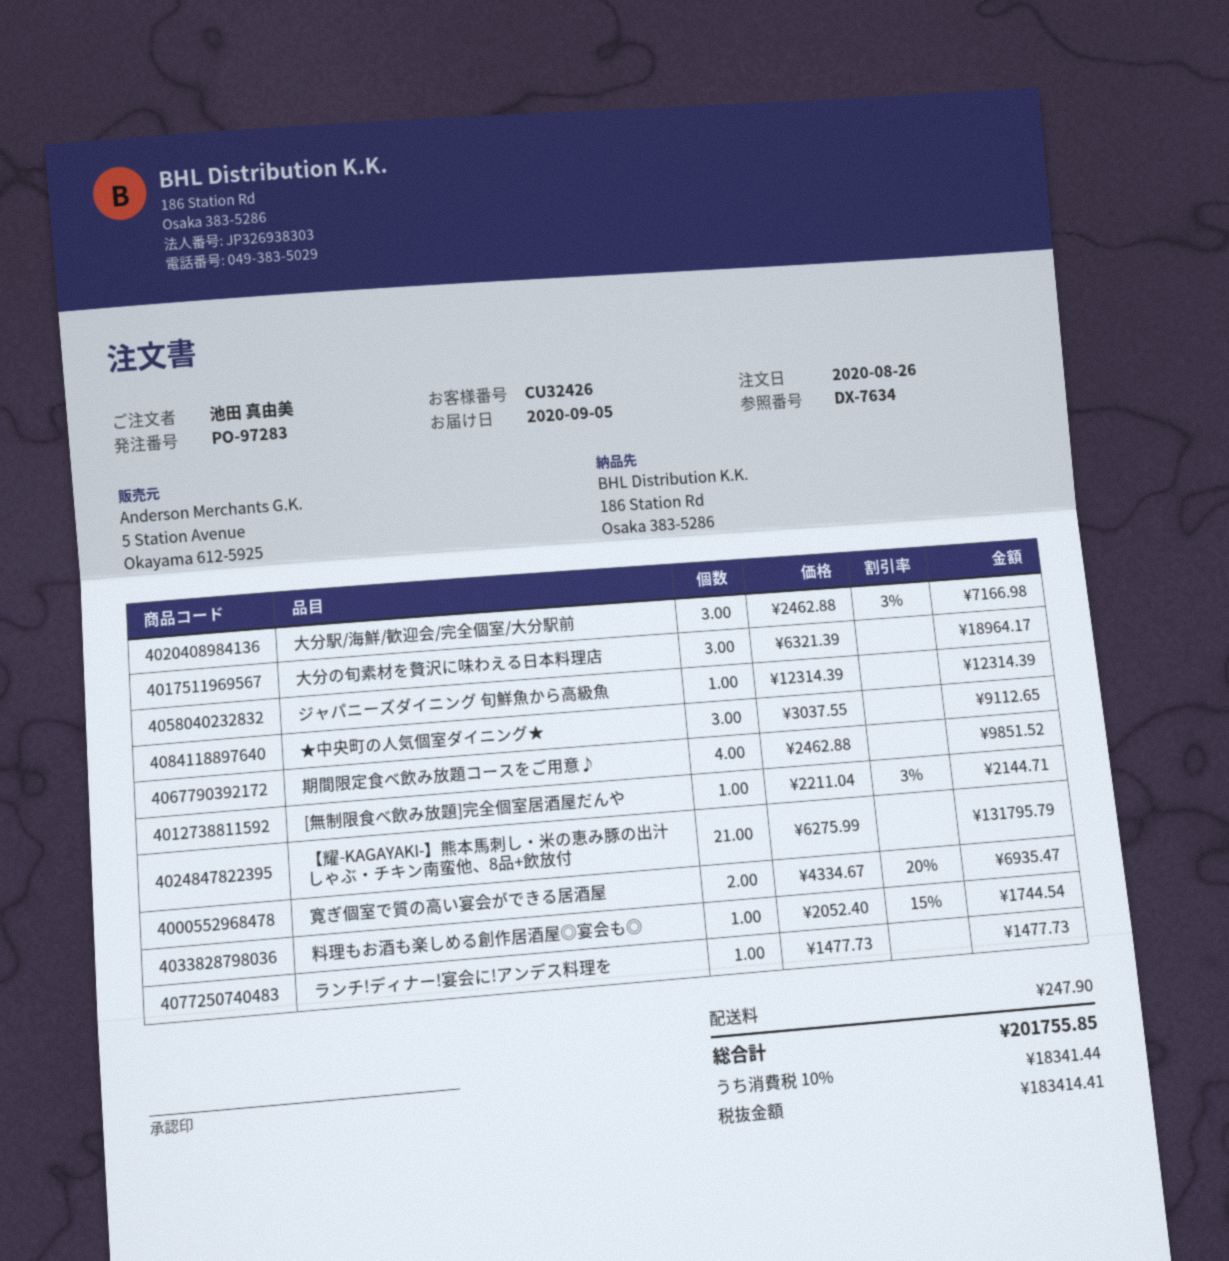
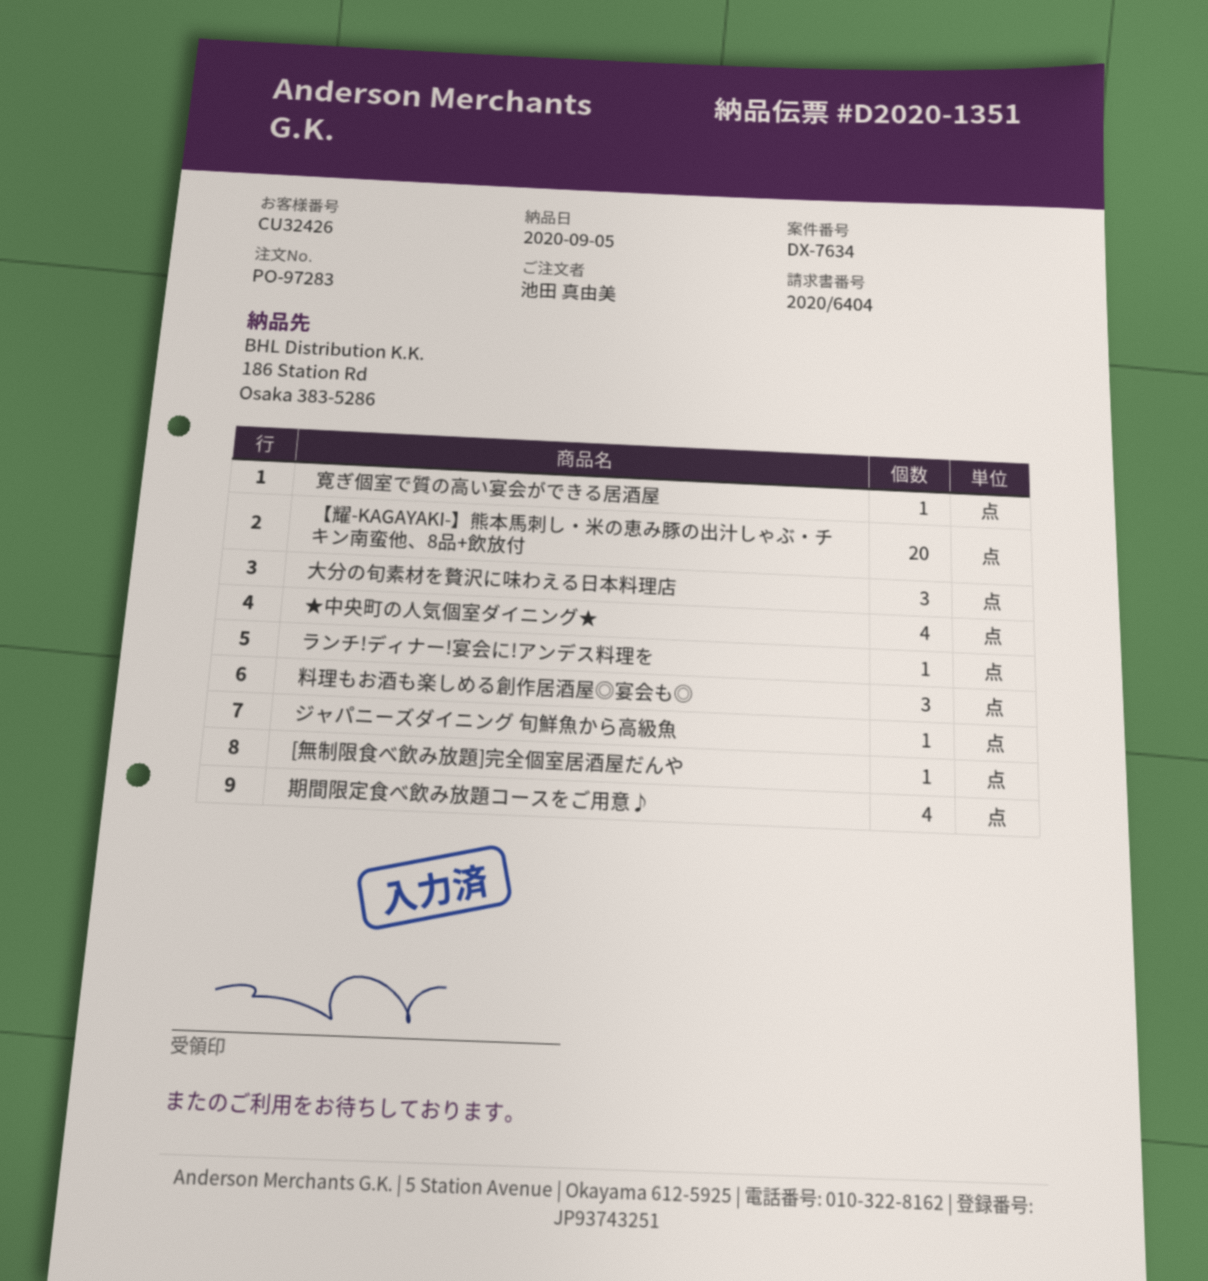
大分駅/海鮮/歓迎会/完全個室/大分駅前: 3 -> none
★中央町の人気個室ダイニング★: 3 -> 4
【耀-KAGAYAKI-】熊本馬刺し・米の恵み豚の出汁しゃぶ・チキン南蛮他、8品+飲放付: 21 -> 20
寛ぎ個室で質の高い宴会ができる居酒屋: 2 -> 1
料理もお酒も楽しめる創作居酒屋◎宴会も◎: 1 -> 3

